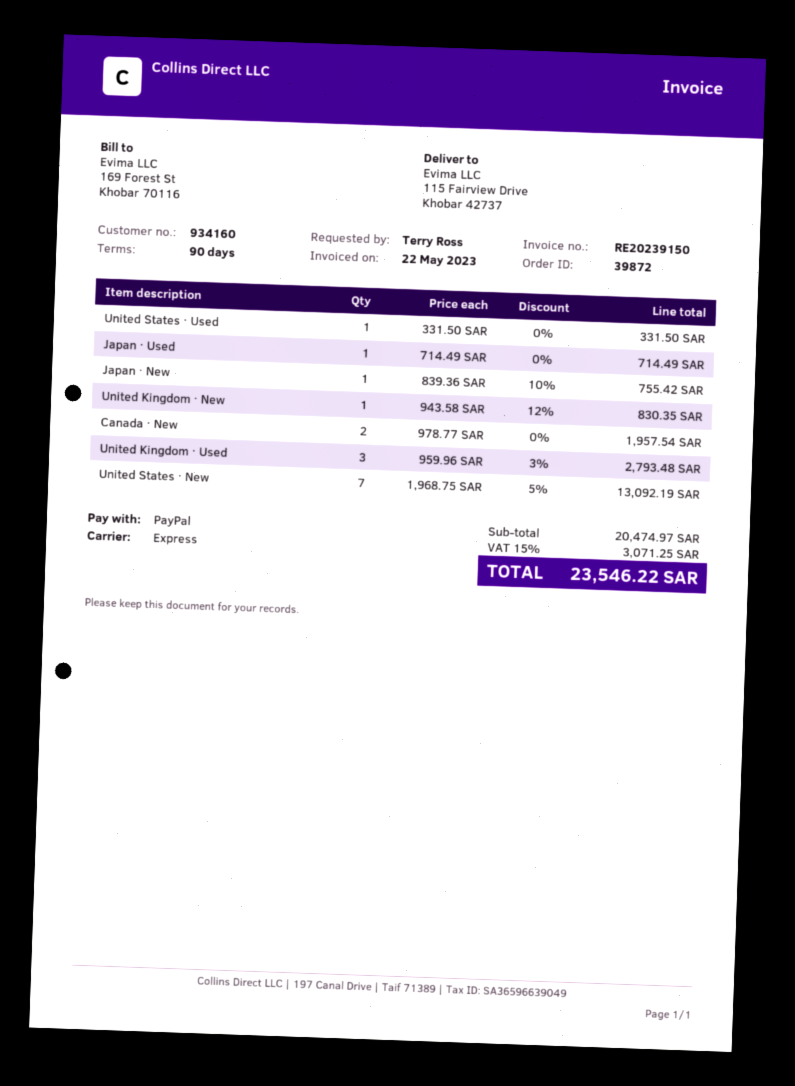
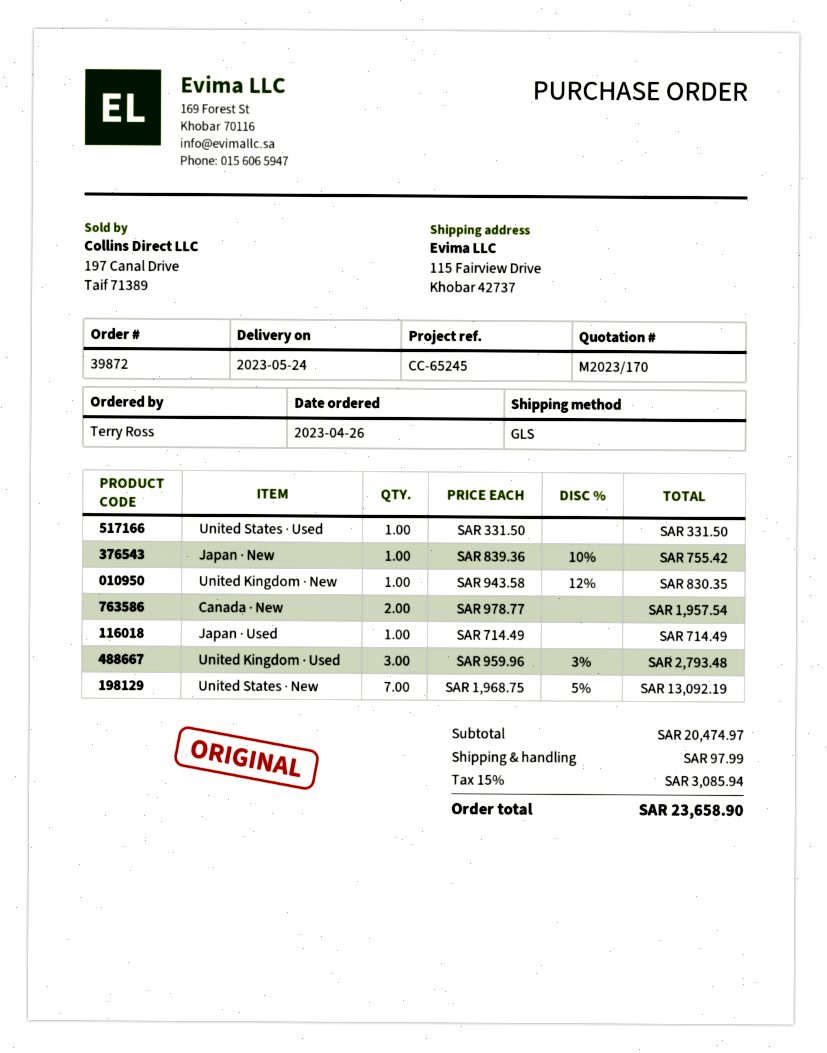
shipping method: express -> GLS
shipping: none -> 97.99
tax: 15% = 3071.25 -> 15% = 3085.94
total: 23546.22 -> 23658.90

